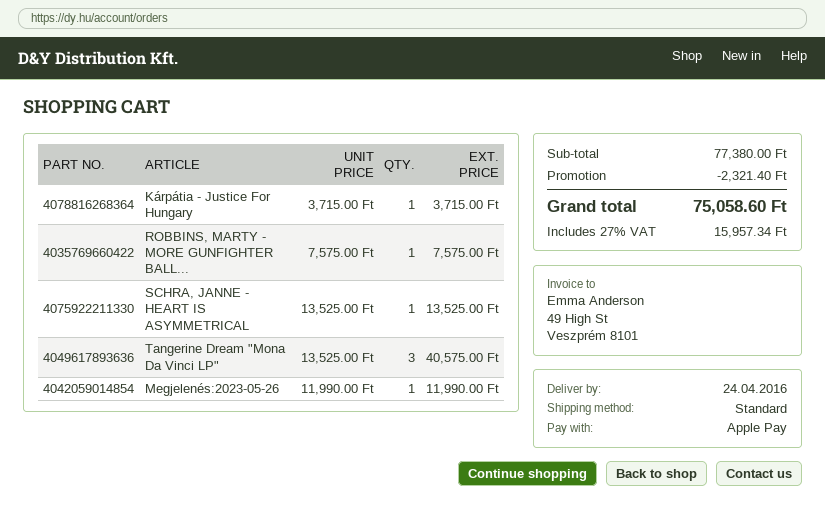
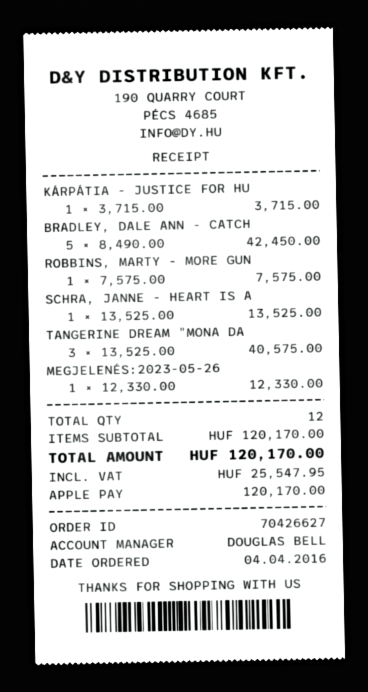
Megjelenés:2023-05-26: 1 x 11990.00 = 11990.00 -> 1 x 12330.00 = 12330.00
BRADLEY, DALE ANN - CATCH: none -> 5 x 8490.00 = 42450.00
subtotal: 77380.00 -> 120170.00
discount: 2321.40 -> none
tax: 15957.34 -> 25547.95
total: 75058.60 -> 120170.00

